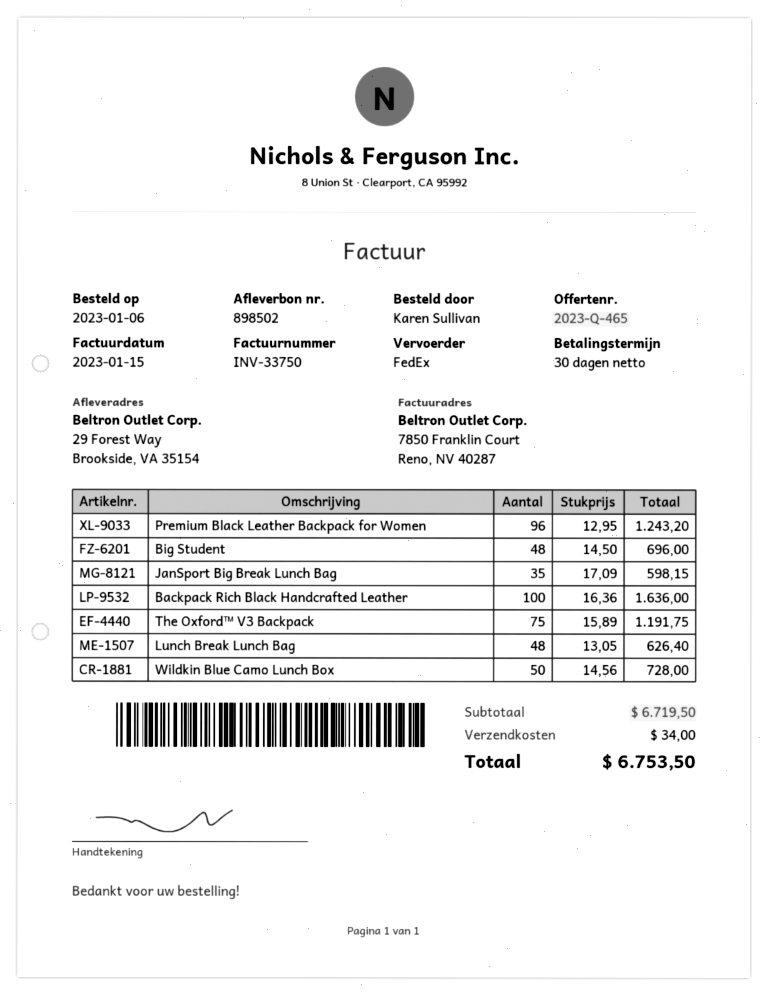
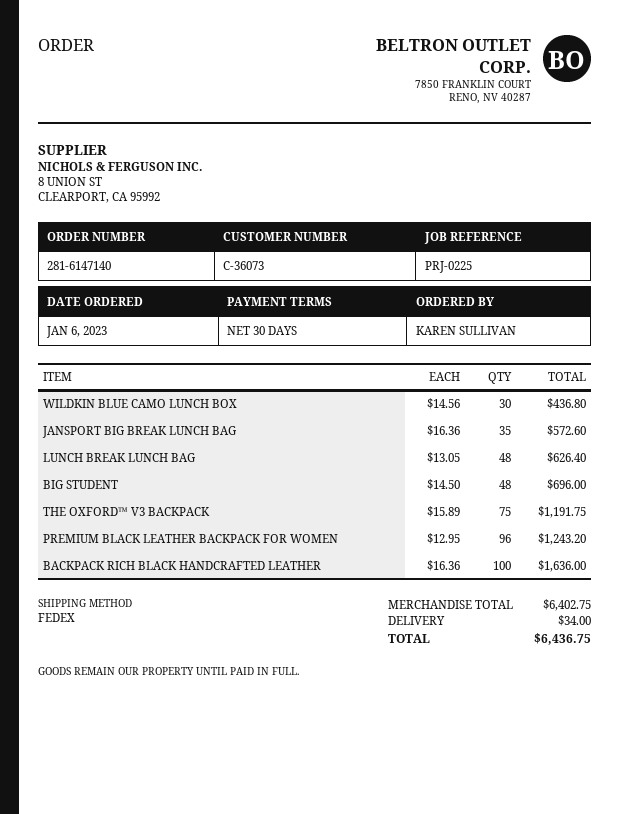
JanSport Big Break Lunch Bag: 35 x 17.09 = 598.15 -> 35 x 16.36 = 572.60
Wildkin Blue Camo Lunch Box: 50 x 14.56 = 728.00 -> 30 x 14.56 = 436.80
subtotal: 6719.50 -> 6402.75
total: 6753.50 -> 6436.75

